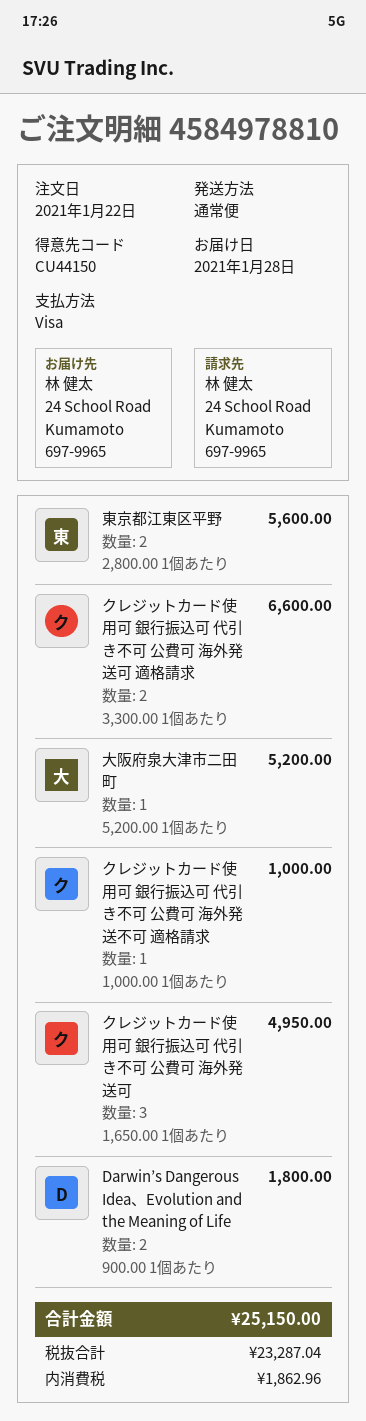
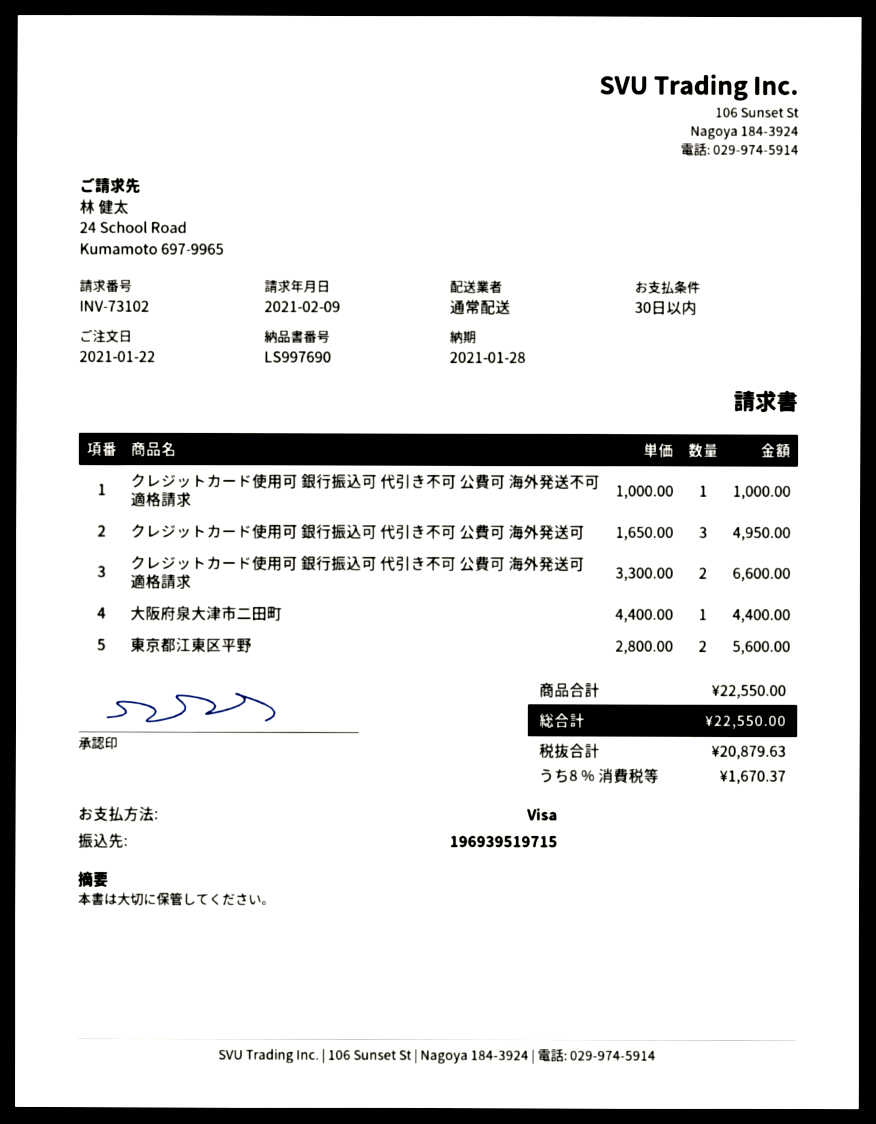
大阪府泉大津市二田町: 1 x 5200.00 = 5200.00 -> 1 x 4400.00 = 4400.00
Darwin’s Dangerous Idea、Evolution and the Meaning of Life: 2 x 900.00 = 1800.00 -> none
net: 23287.04 -> 20879.63
tax: 1862.96 -> 1670.37
total: 25150.00 -> 22550.00

